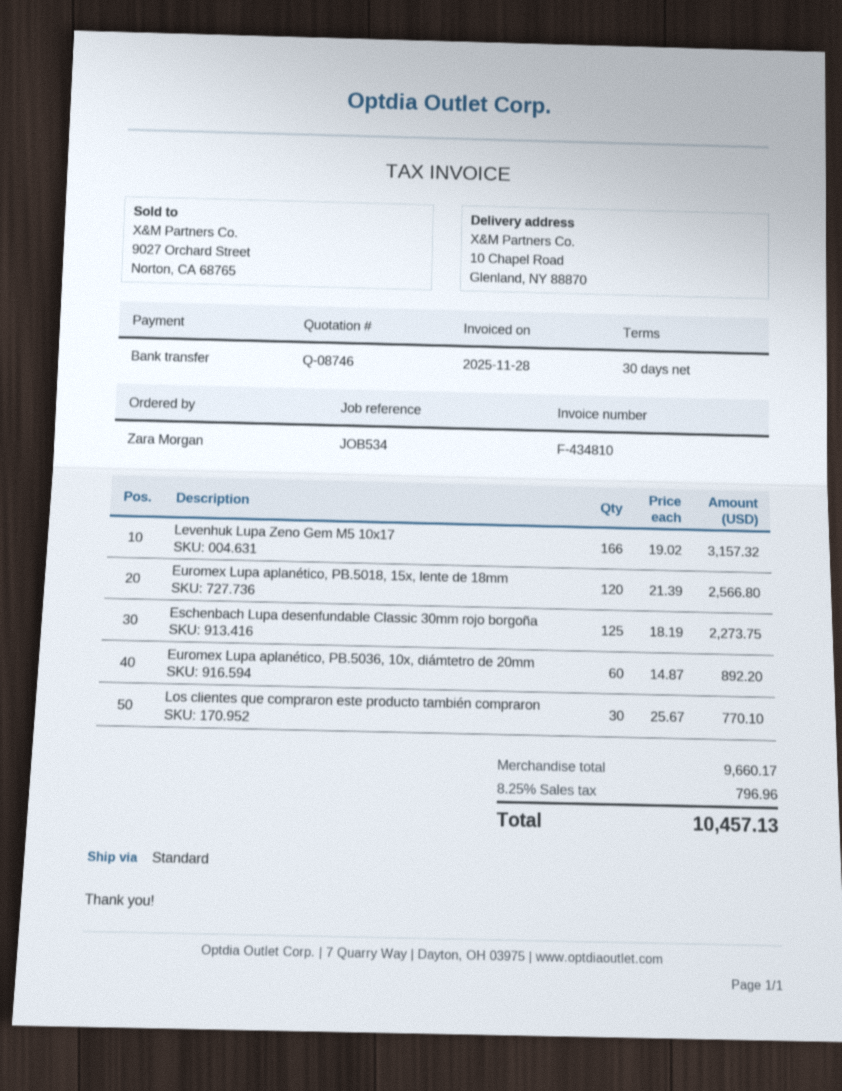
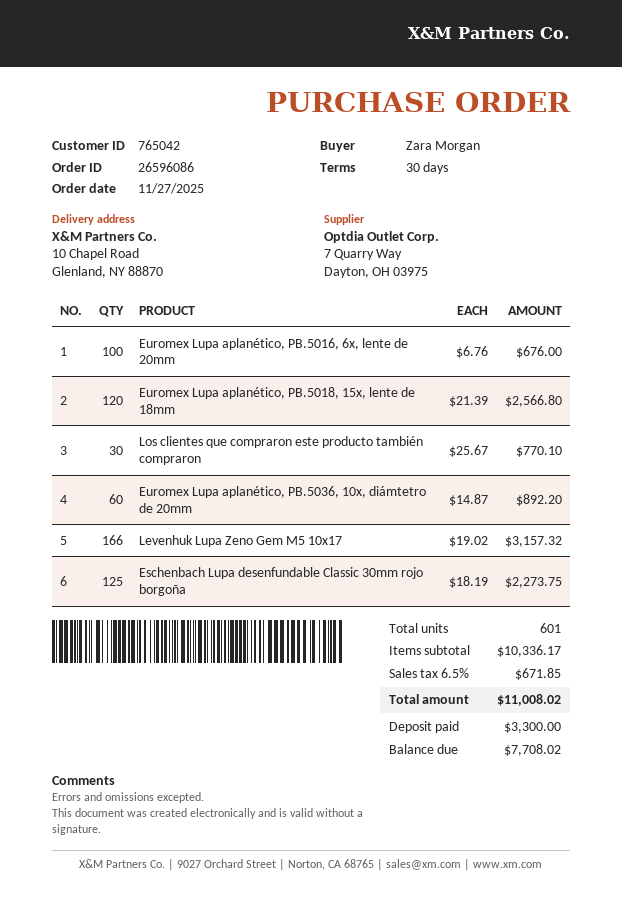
Euromex Lupa aplanético, PB.5016, 6x, lente de 20mm: none -> 100 x 6.76 = 676.00
subtotal: 9660.17 -> 10336.17
tax: 8.25% = 796.96 -> 6.5% = 671.85
total: 10457.13 -> 11008.02

